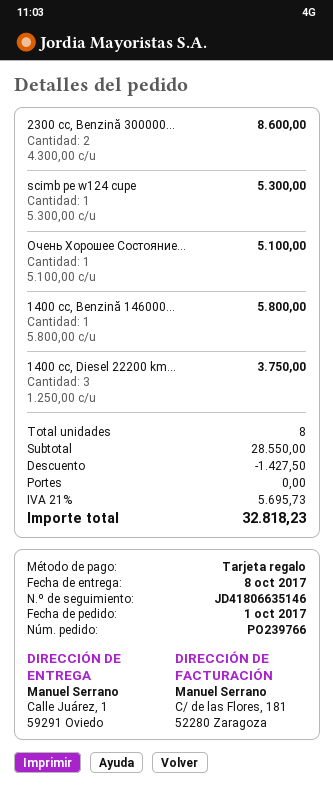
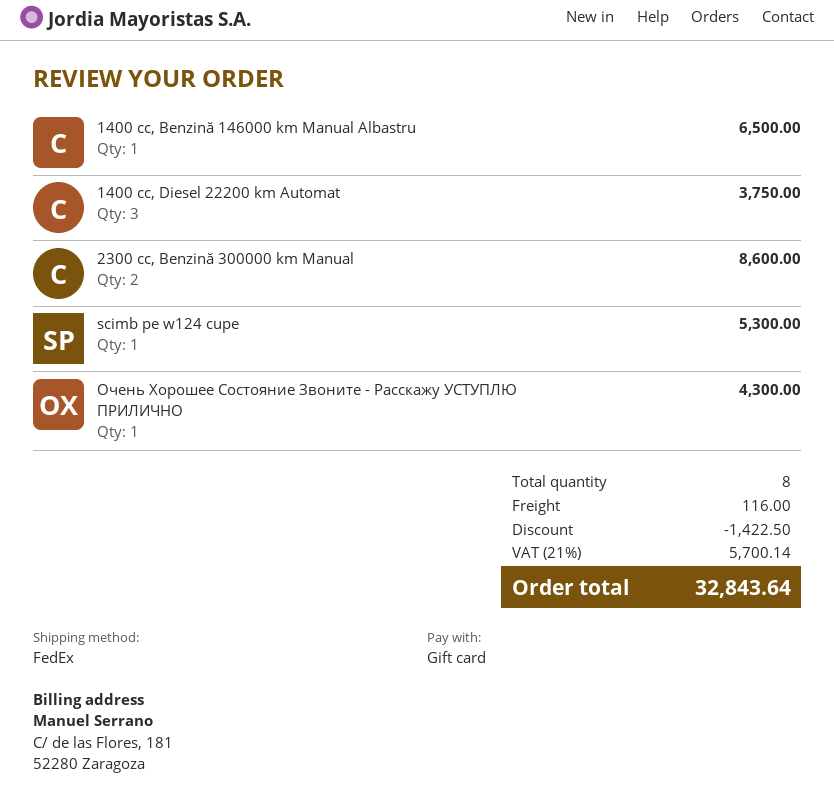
Очень Хорошее Состояние...: 1 for 5100.00 -> 1 for 4300.00
1400 cc, Benzină 146000...: 1 for 5800.00 -> 1 for 6500.00
discount: 1427.50 -> 1422.50
shipping: 0.00 -> 116.00
tax: 21% = 5695.73 -> 21% = 5700.14
total: 32818.23 -> 32843.64

